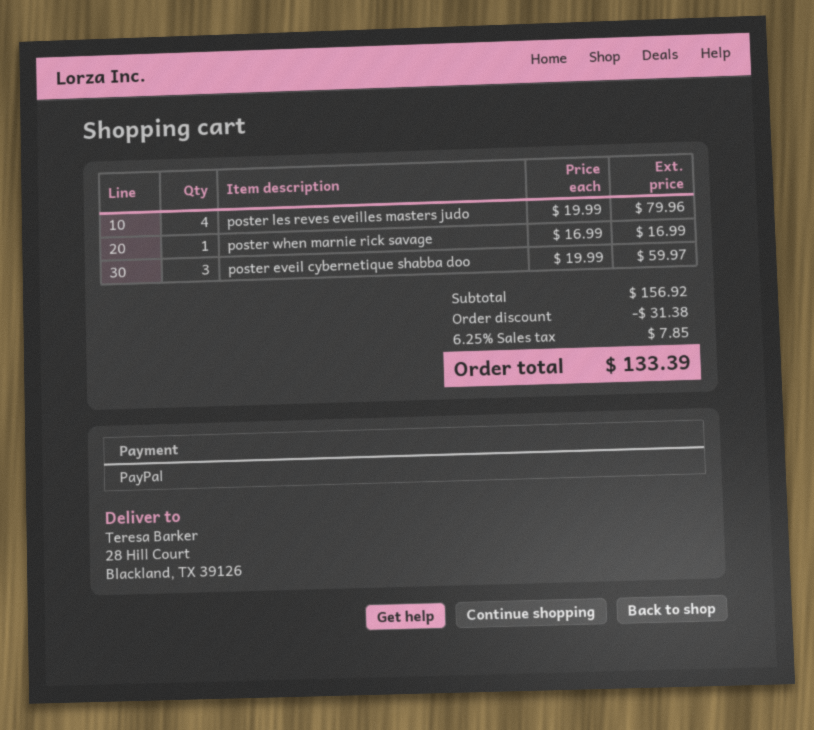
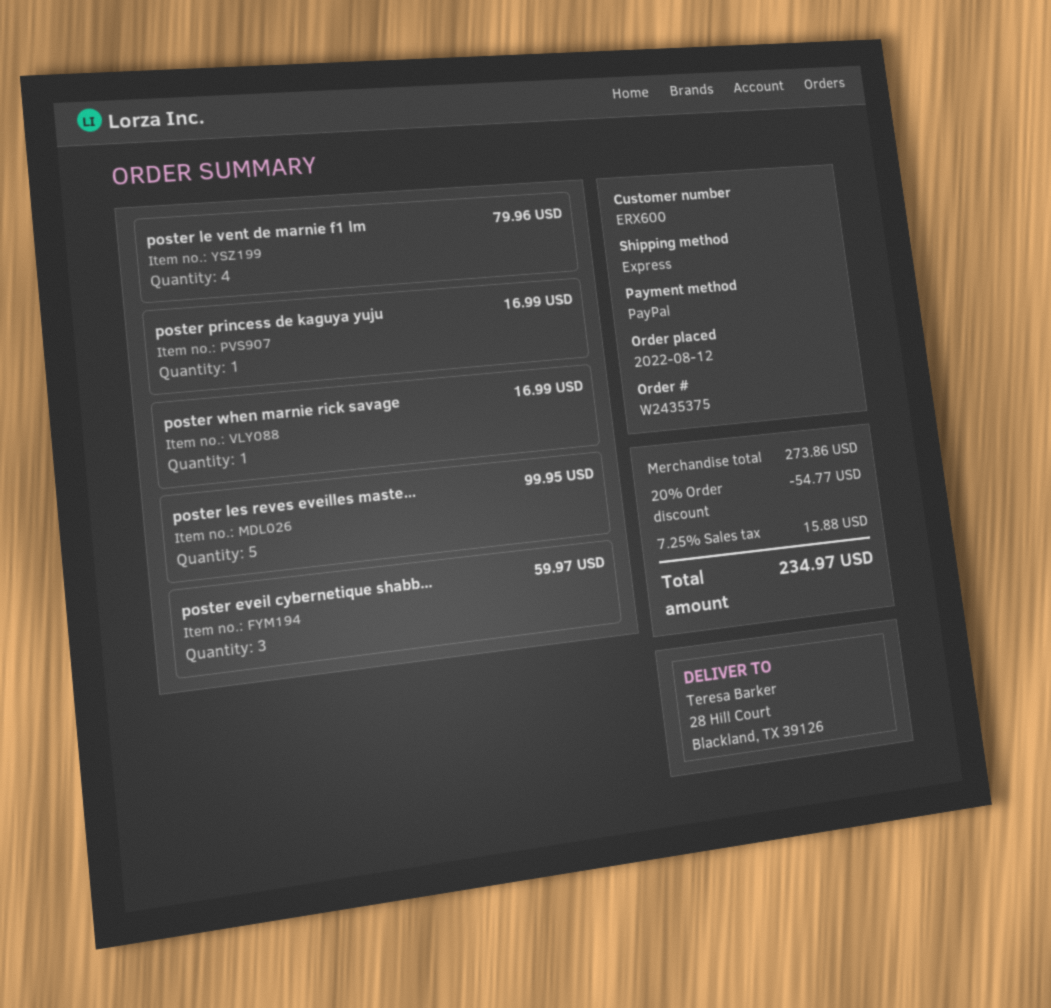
poster les reves eveilles masters judo: 4 for 79.96 -> 5 for 99.95
poster le vent de marnie f1 lm: none -> 4 for 79.96
poster princess de kaguya yuju: none -> 1 for 16.99
subtotal: 156.92 -> 273.86
discount: 31.38 -> 54.77
tax: 6.25% = 7.85 -> 7.25% = 15.88
total: 133.39 -> 234.97

